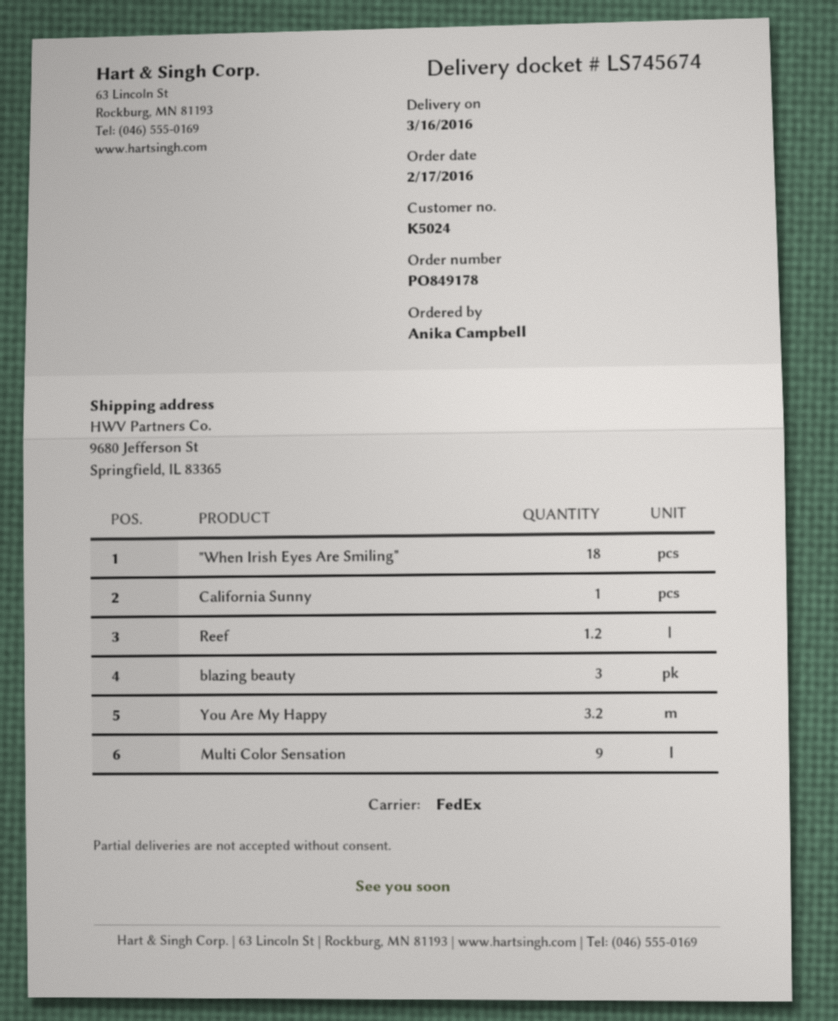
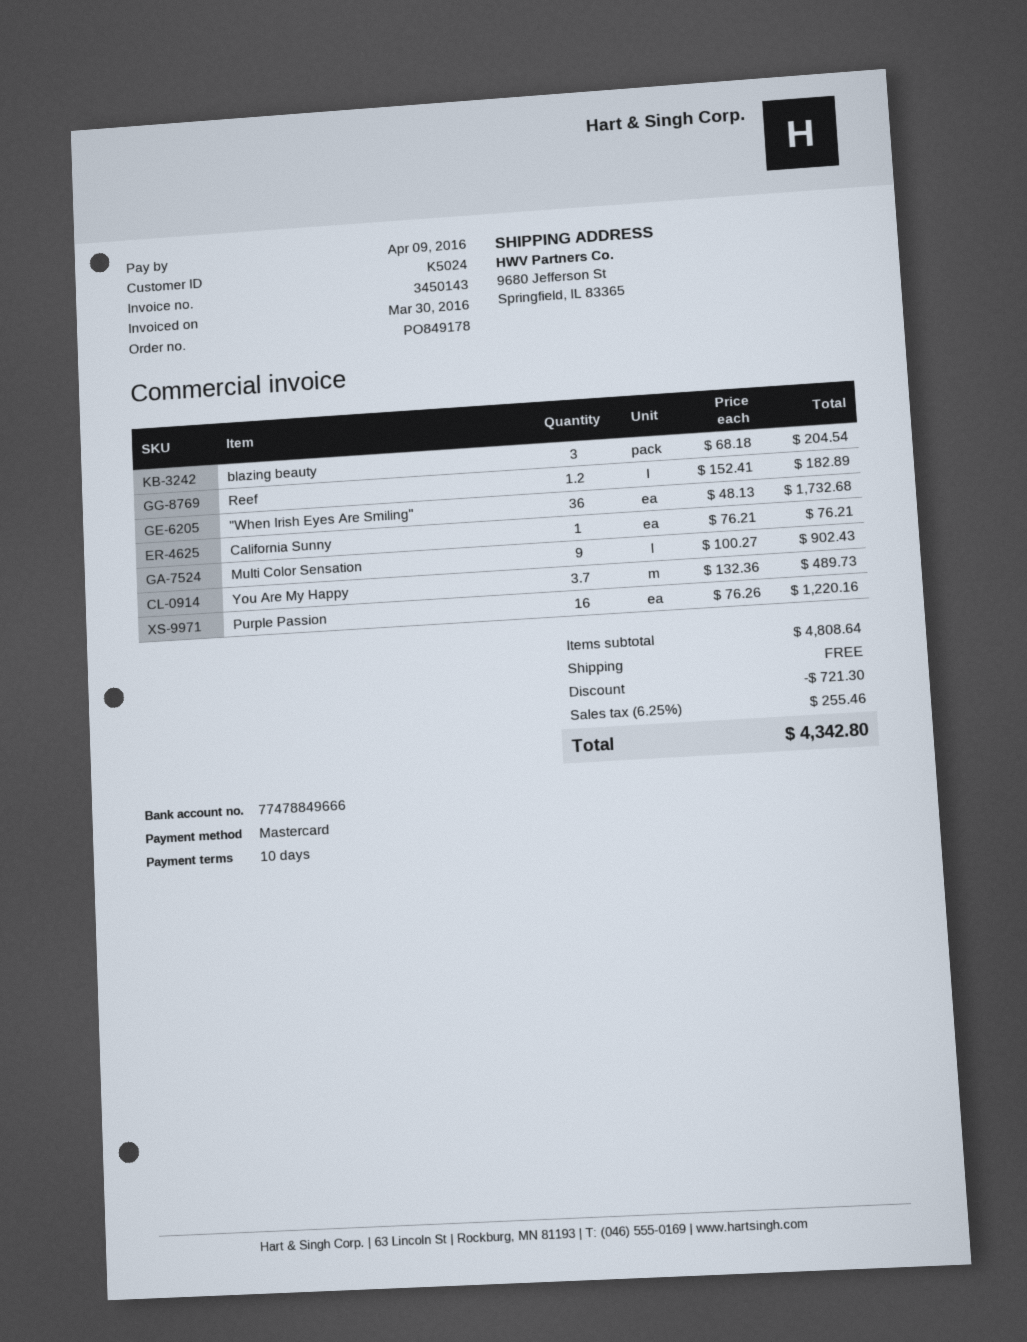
"When Irish Eyes Are Smiling": 18 -> 36
You Are My Happy: 3.2 -> 3.7
Purple Passion: none -> 16

